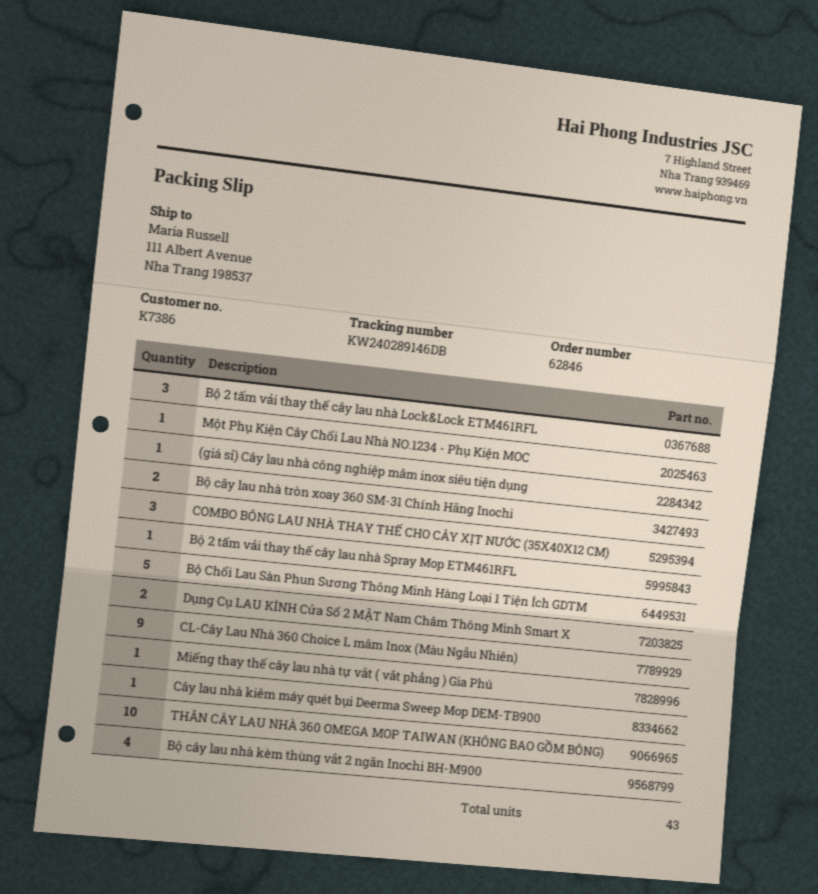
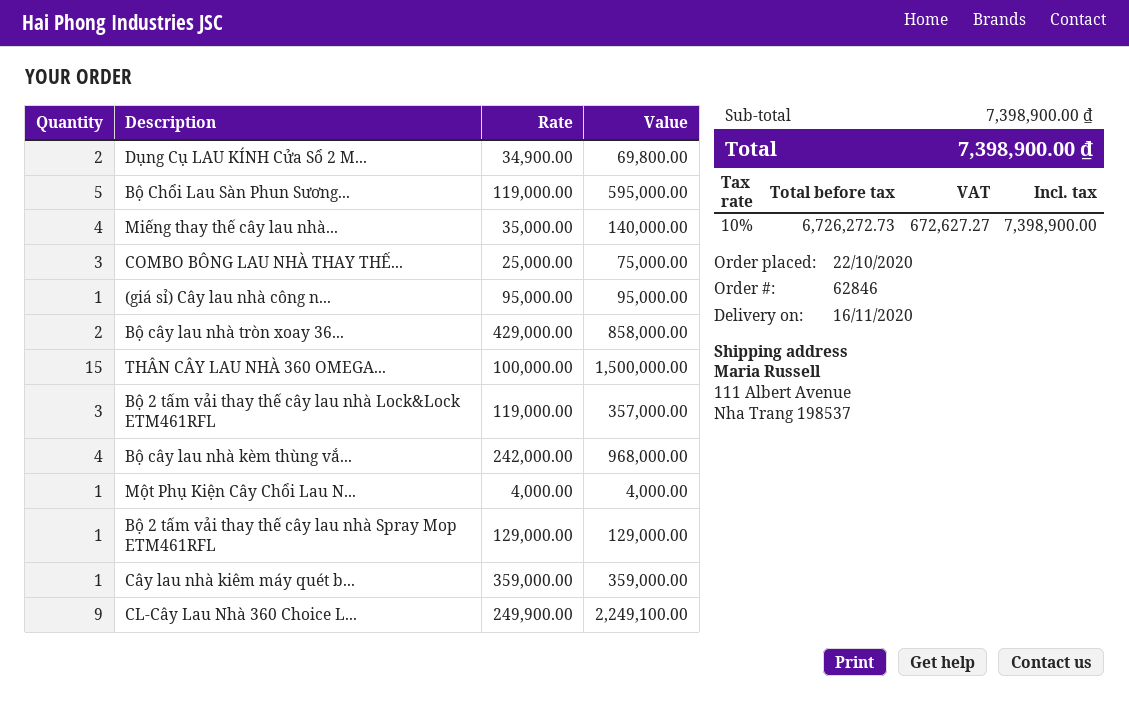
Miếng thay thế cây lau nhà tự vắt ( vắt phẳng ) Gia Phú: 1 -> 4
THÂN CÂY LAU NHÀ 360 OMEGA MOP TAIWAN (KHÔNG BAO GỒM BÔNG): 10 -> 15

